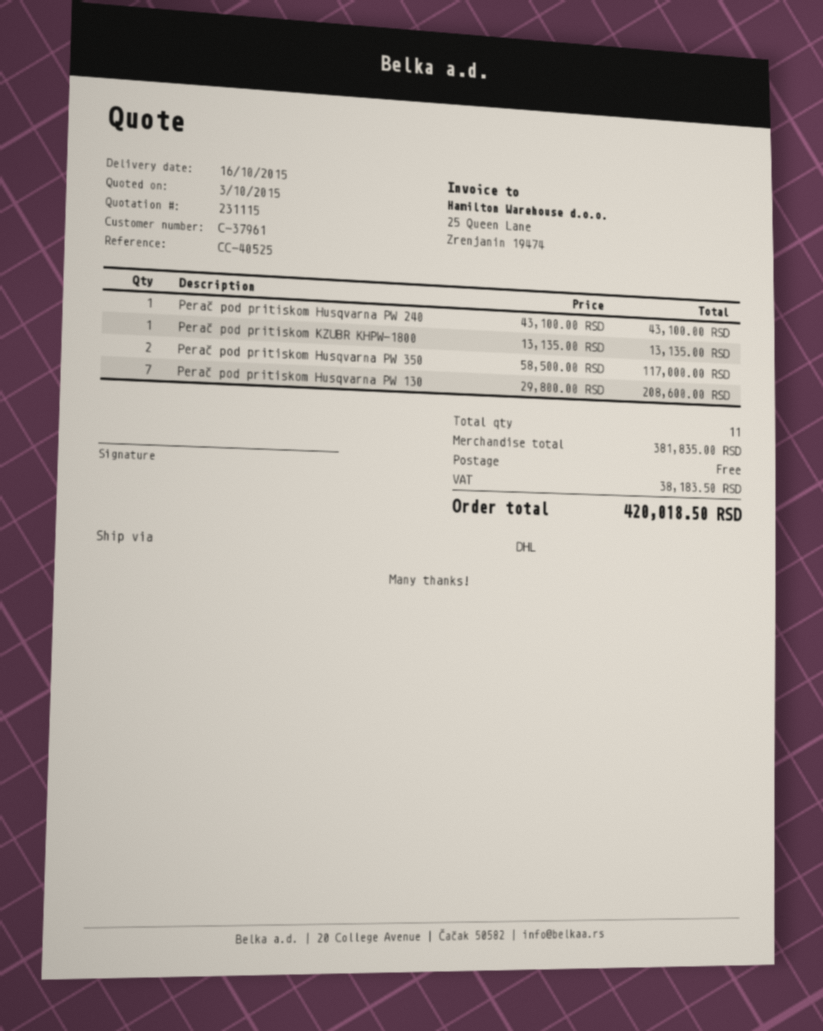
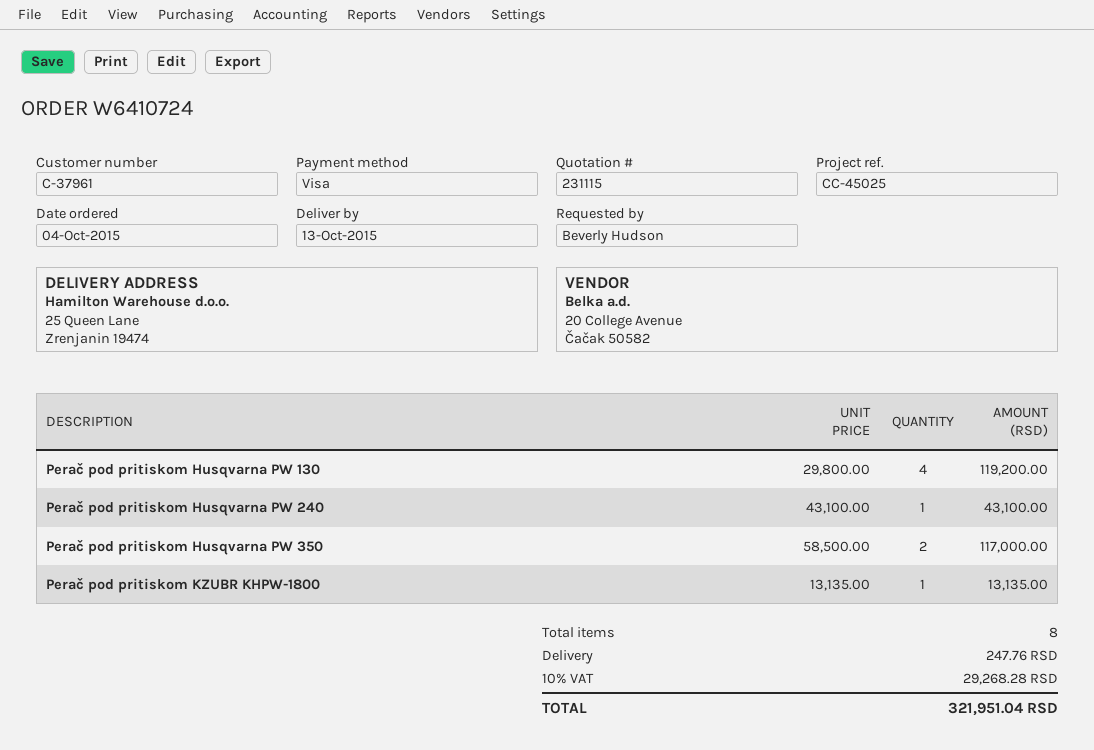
delivery date: 2015-10-16 -> 2015-10-13
reference: CC-40525 -> CC-45025
Perač pod pritiskom Husqvarna PW 130: 7 x 29800.00 = 208600.00 -> 4 x 29800.00 = 119200.00
total quantity: 11 -> 8
shipping: 0.00 -> 247.76
tax: 38183.50 -> 29268.28
total: 420018.50 -> 321951.04

